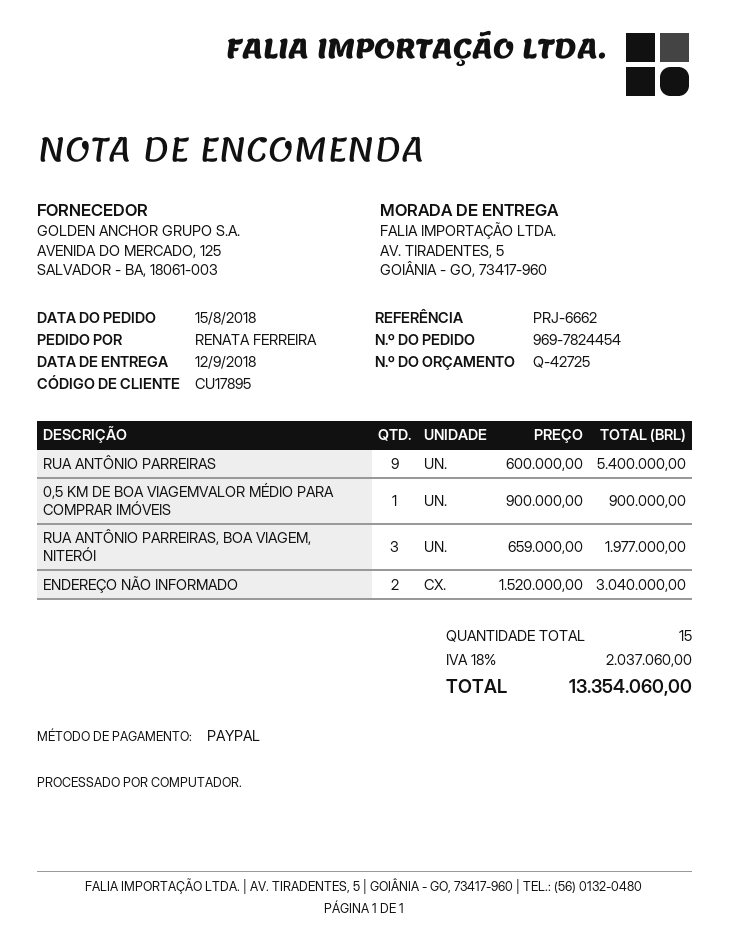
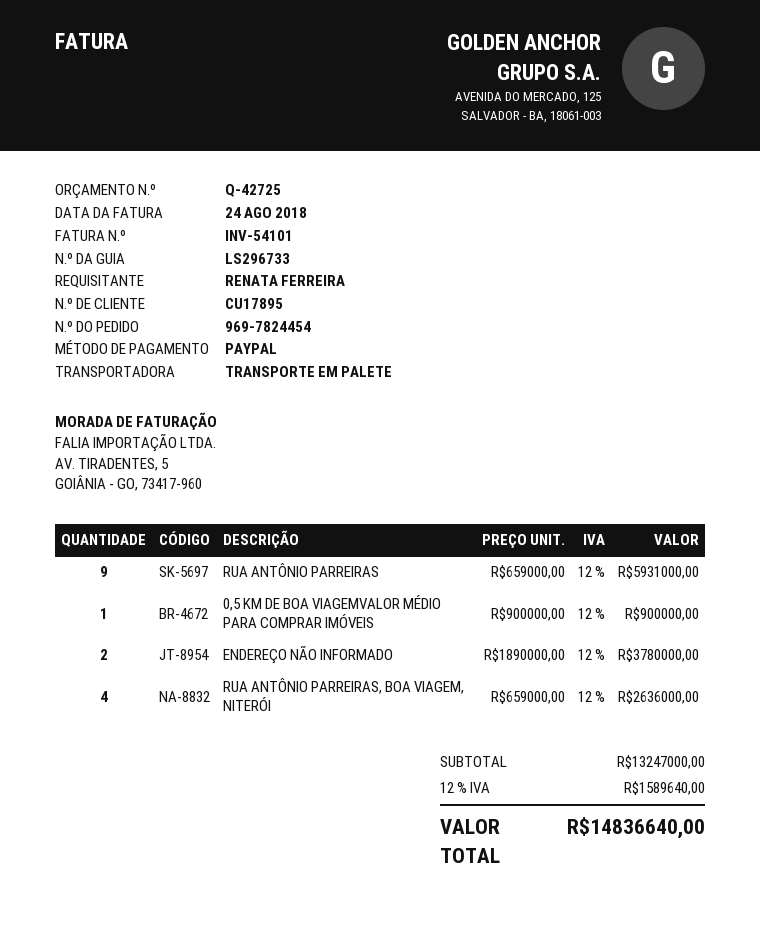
RUA ANTÔNIO PARREIRAS: 9 x 600000.00 = 5400000.00 -> 9 x 659000.00 = 5931000.00
RUA ANTÔNIO PARREIRAS, BOA VIAGEM, NITERÓI: 3 x 659000.00 = 1977000.00 -> 4 x 659000.00 = 2636000.00
ENDEREÇO NÃO INFORMADO: 2 x 1520000.00 = 3040000.00 -> 2 x 1890000.00 = 3780000.00
tax: 18% = 2037060.00 -> 12% = 1589640.00
total: 13354060.00 -> 14836640.00

